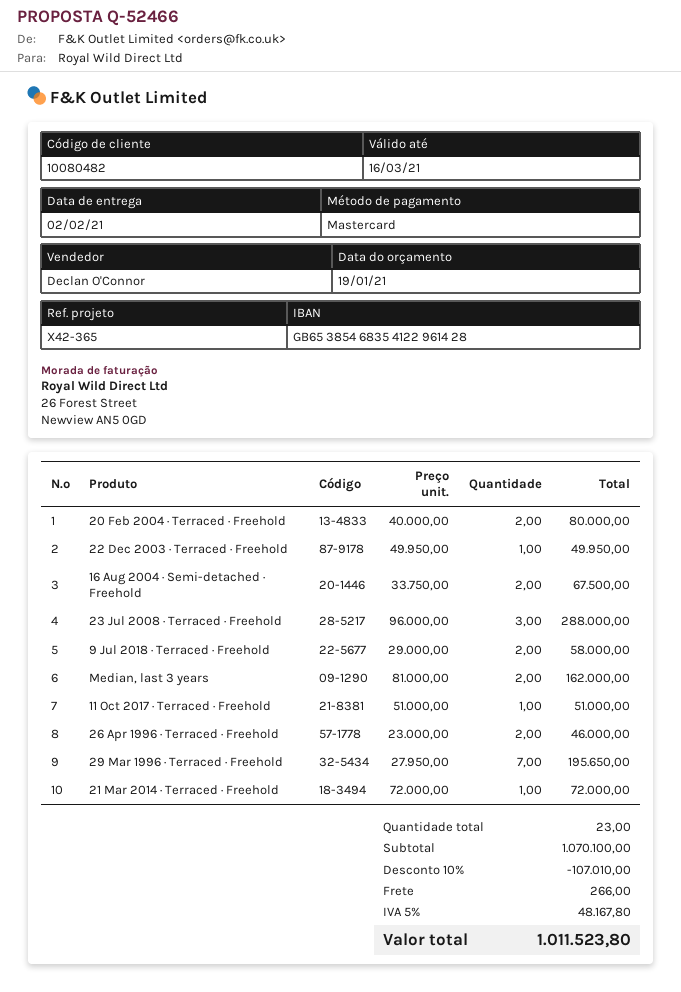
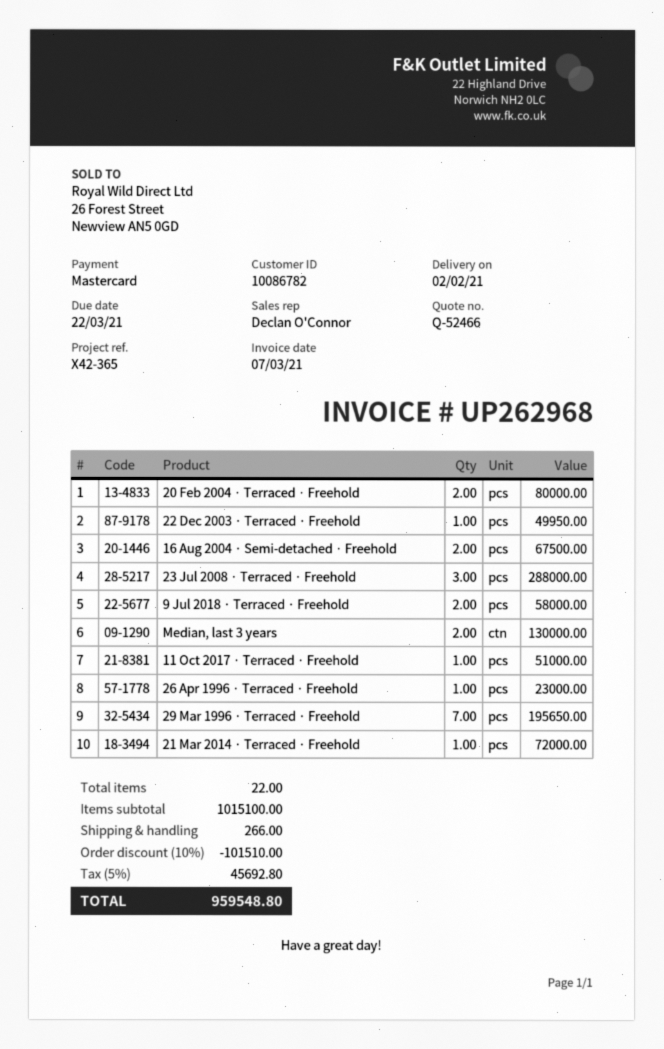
customer number: 10080482 -> 10086782
Median, last 3 years: 2 for 162000.00 -> 2 for 130000.00
26 Apr 1996 · Terraced · Freehold: 2 for 46000.00 -> 1 for 23000.00
total quantity: 23 -> 22
subtotal: 1070100.00 -> 1015100.00
discount: 10% = 107010.00 -> 10% = 101510.00
tax: 5% = 48167.80 -> 5% = 45692.80
total: 1011523.80 -> 959548.80

